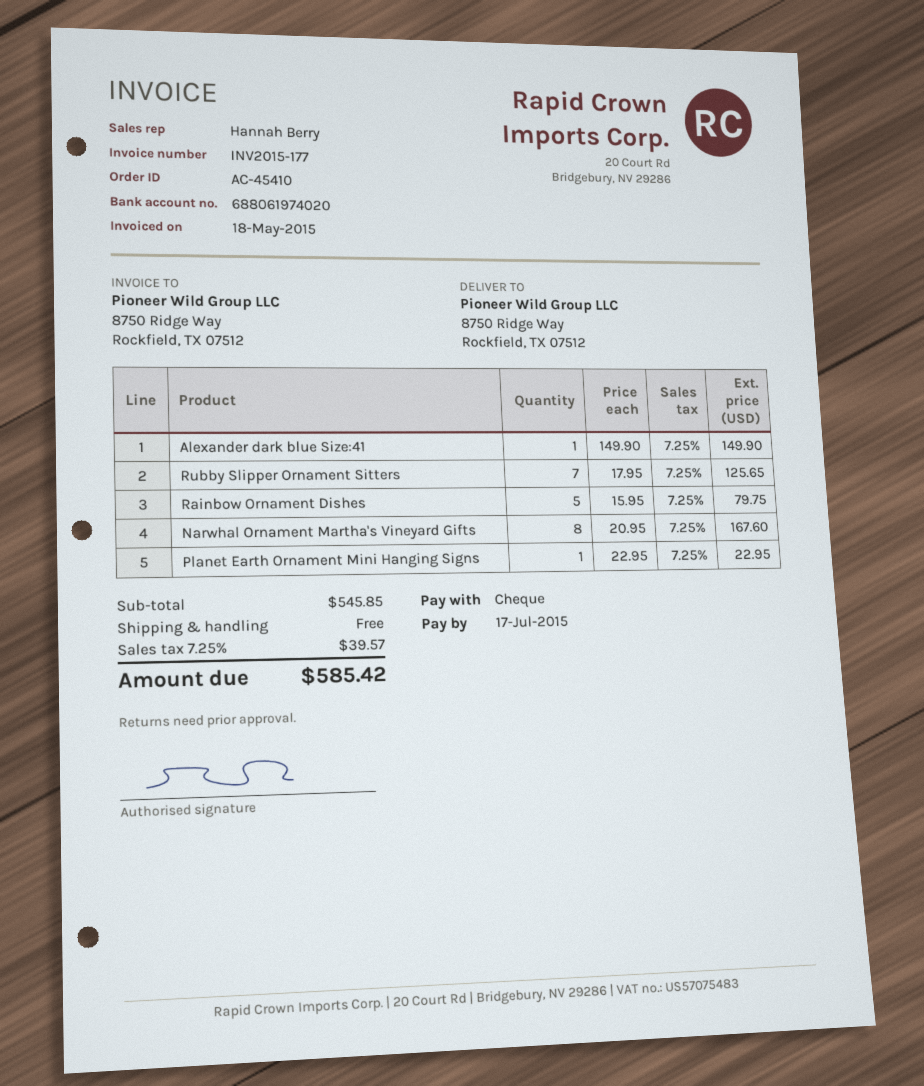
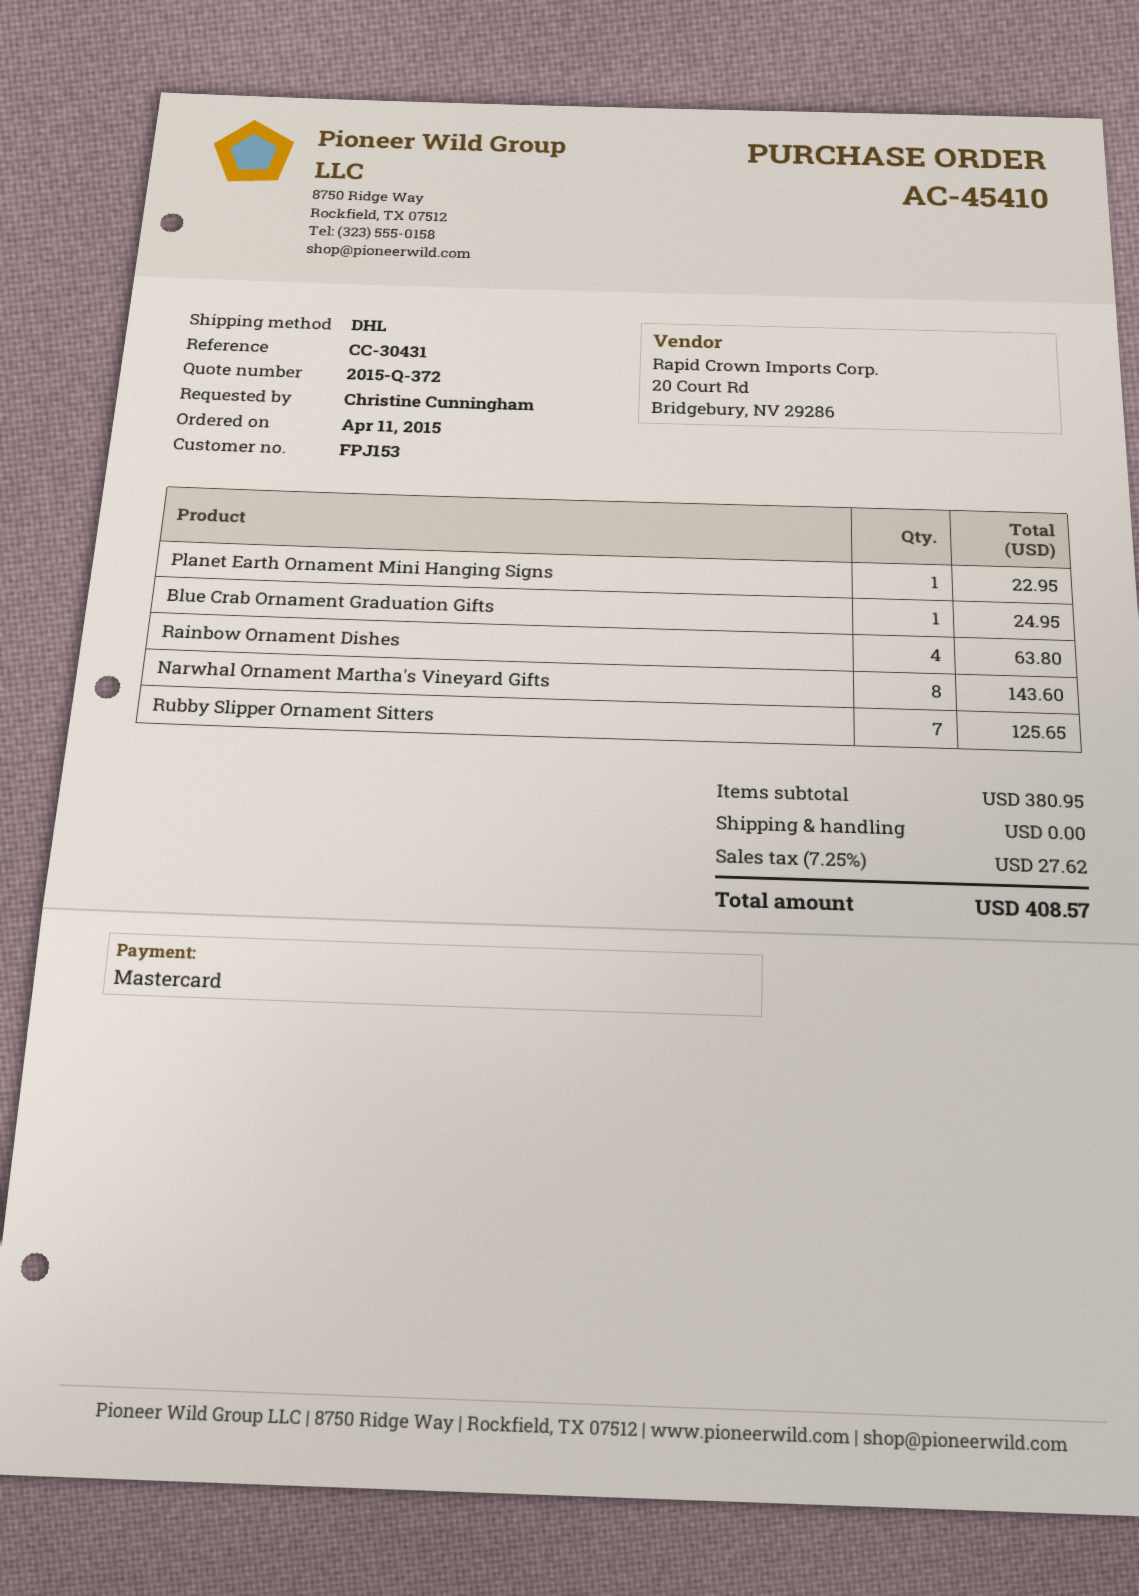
payment method: cheque -> Mastercard
Alexander dark blue Size:41: 1 for 149.90 -> none
Rainbow Ornament Dishes: 5 for 79.75 -> 4 for 63.80
Narwhal Ornament Martha's Vineyard Gifts: 8 for 167.60 -> 8 for 143.60
Blue Crab Ornament Graduation Gifts: none -> 1 for 24.95
subtotal: 545.85 -> 380.95
tax: 7.25% = 39.57 -> 7.25% = 27.62
total: 585.42 -> 408.57

